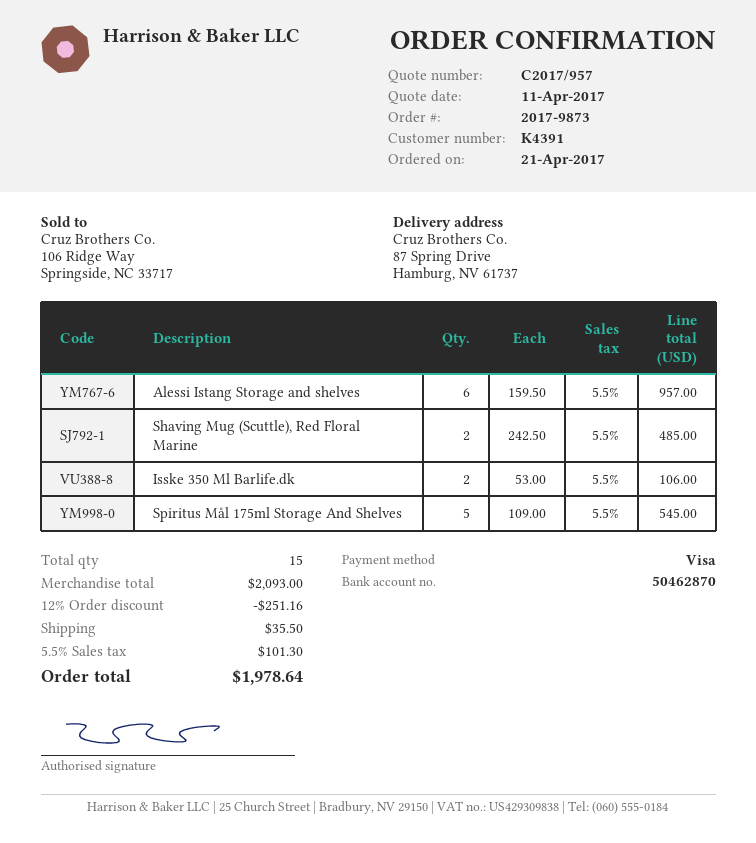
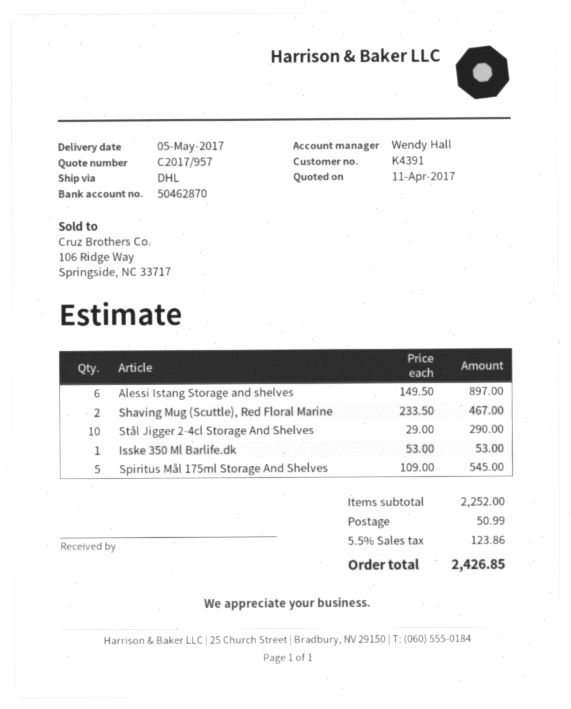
Alessi Istang Storage and shelves: 6 x 159.50 = 957.00 -> 6 x 149.50 = 897.00
Shaving Mug (Scuttle), Red Floral Marine: 2 x 242.50 = 485.00 -> 2 x 233.50 = 467.00
Isske 350 Ml Barlife.dk: 2 x 53.00 = 106.00 -> 1 x 53.00 = 53.00
Stål Jigger 2-4cl Storage And Shelves: none -> 10 x 29.00 = 290.00
subtotal: 2093.00 -> 2252.00
discount: 12% = 251.16 -> none
shipping: 35.50 -> 50.99
tax: 5.5% = 101.30 -> 5.5% = 123.86
total: 1978.64 -> 2426.85

